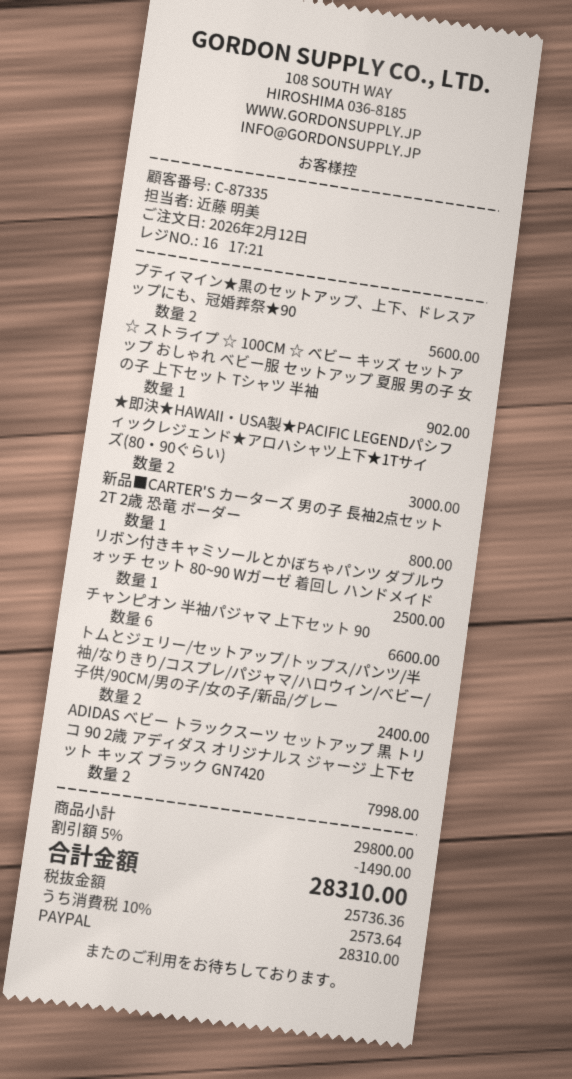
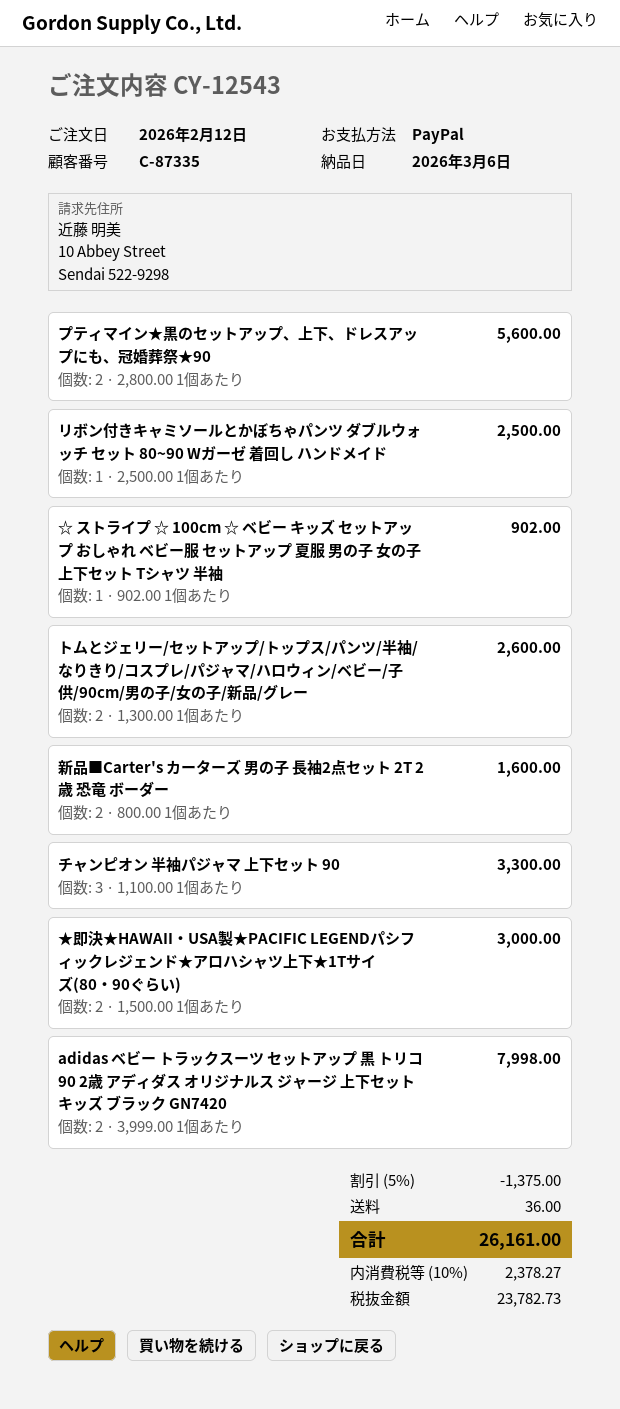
新品■CARTER'S カーターズ 男の子 長袖2点セット 2T 2歳 恐竜 ボーダー: 1 for 800.00 -> 2 for 1600.00
チャンピオン 半袖パジャマ 上下セット 90: 6 for 6600.00 -> 3 for 3300.00
トムとジェリー/セットアップ/トップス/パンツ/半袖/なりきり/コスプレ/パジャマ/ハロウィン/ベビー/子供/90CM/男の子/女の子/新品/グレー: 2 for 2400.00 -> 2 for 2600.00
discount: 5% = 1490.00 -> 5% = 1375.00
shipping: none -> 36.00
net: 25736.36 -> 23782.73
tax: 10% = 2573.64 -> 10% = 2378.27
total: 28310.00 -> 26161.00

